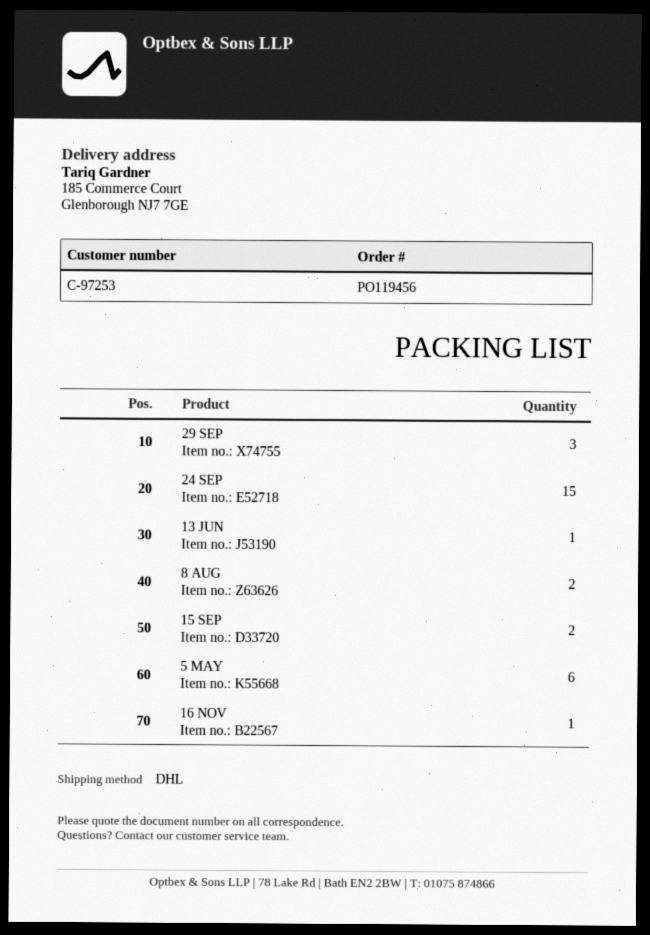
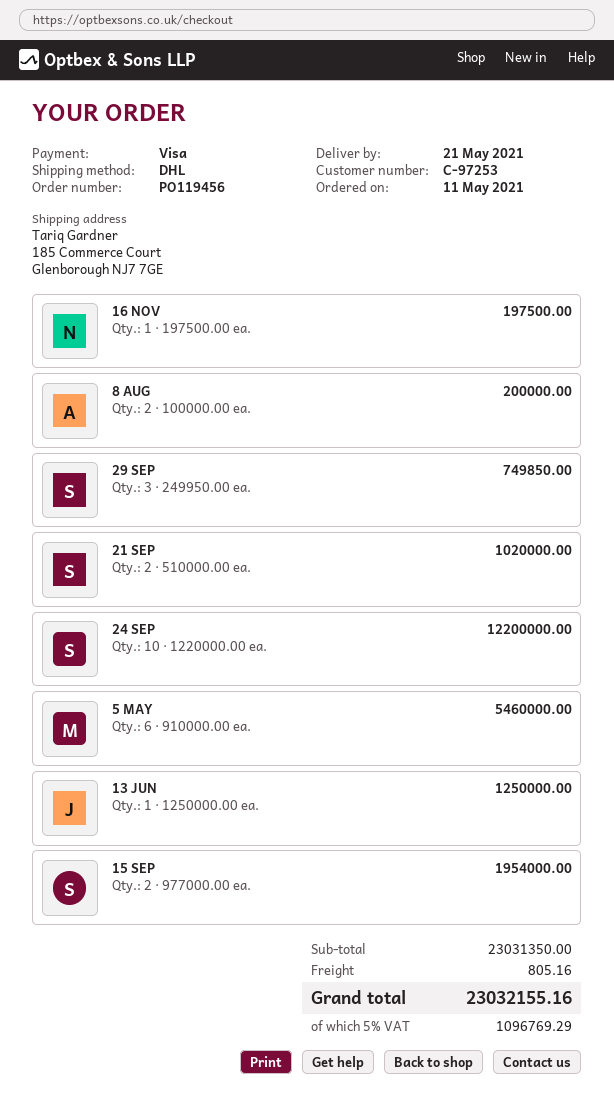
24 SEP: 15 -> 10
21 SEP: none -> 2

